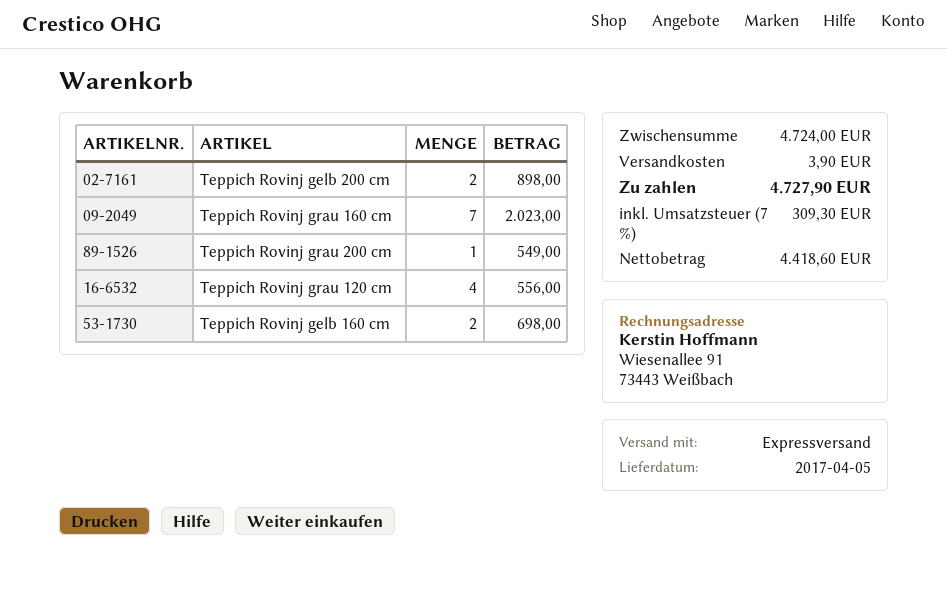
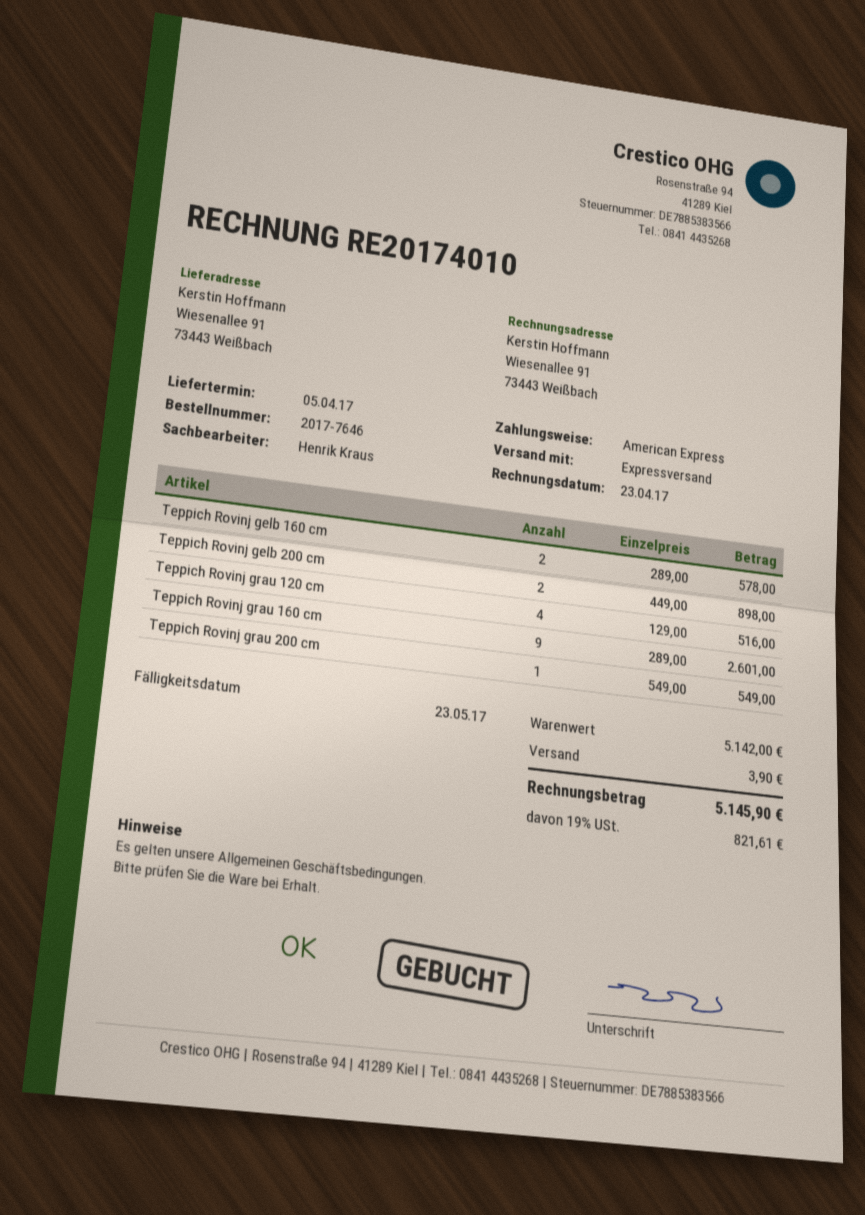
Teppich Rovinj grau 160 cm: 7 for 2023.00 -> 9 for 2601.00
Teppich Rovinj grau 120 cm: 4 for 556.00 -> 4 for 516.00
Teppich Rovinj gelb 160 cm: 2 for 698.00 -> 2 for 578.00
subtotal: 4724.00 -> 5142.00
tax: 7% = 309.30 -> 19% = 821.61
total: 4727.90 -> 5145.90

